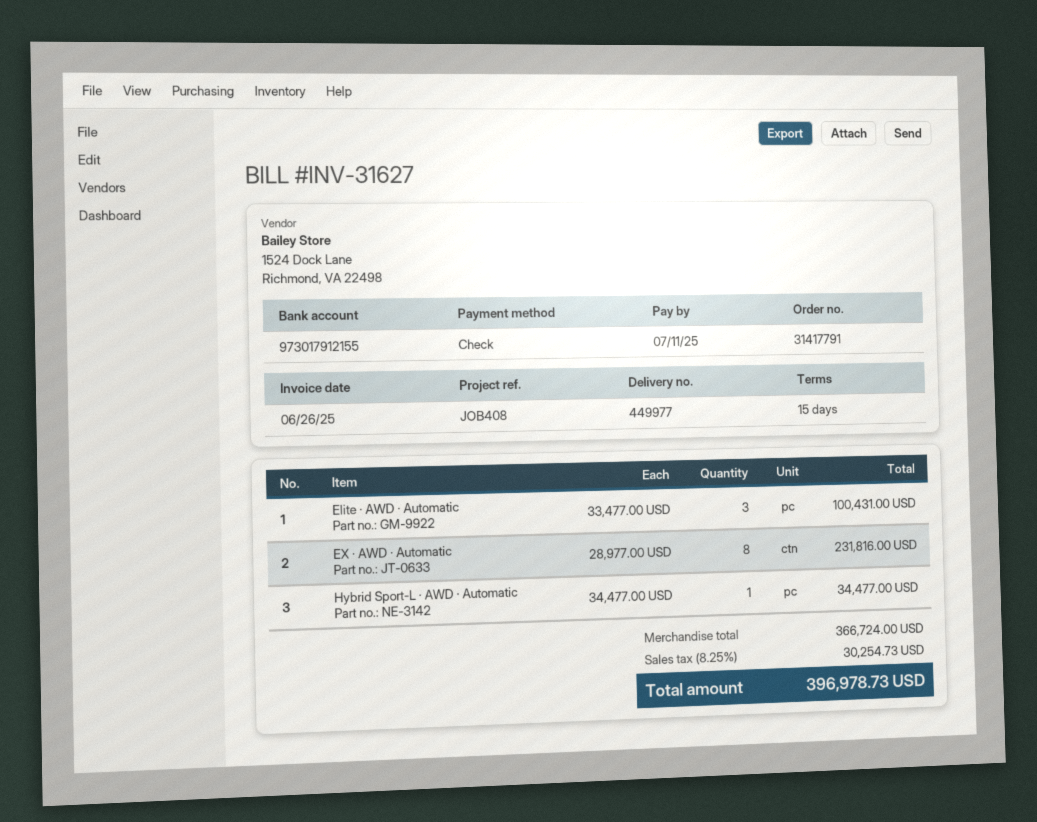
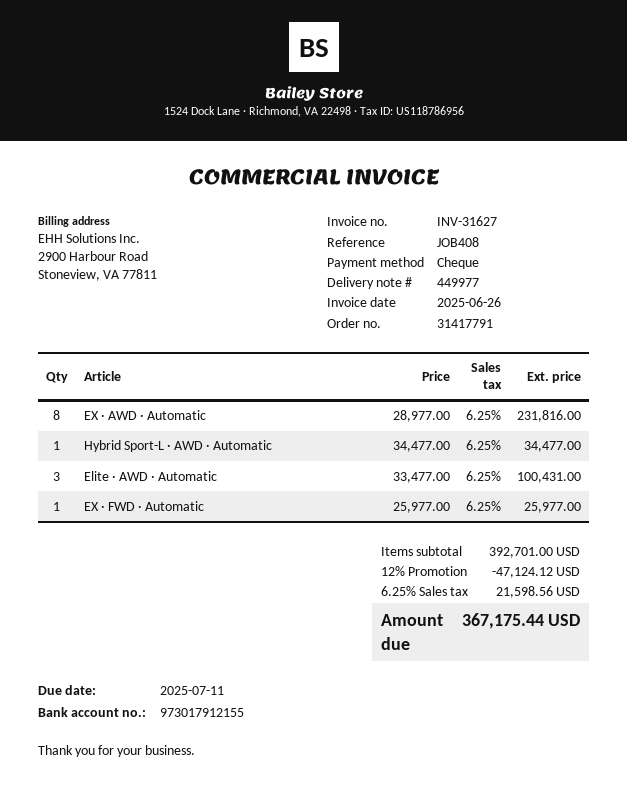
EX · FWD · Automatic: none -> 1 x 25977.00 = 25977.00
subtotal: 366724.00 -> 392701.00
discount: none -> 12% = 47124.12
tax: 8.25% = 30254.73 -> 6.25% = 21598.56
total: 396978.73 -> 367175.44

